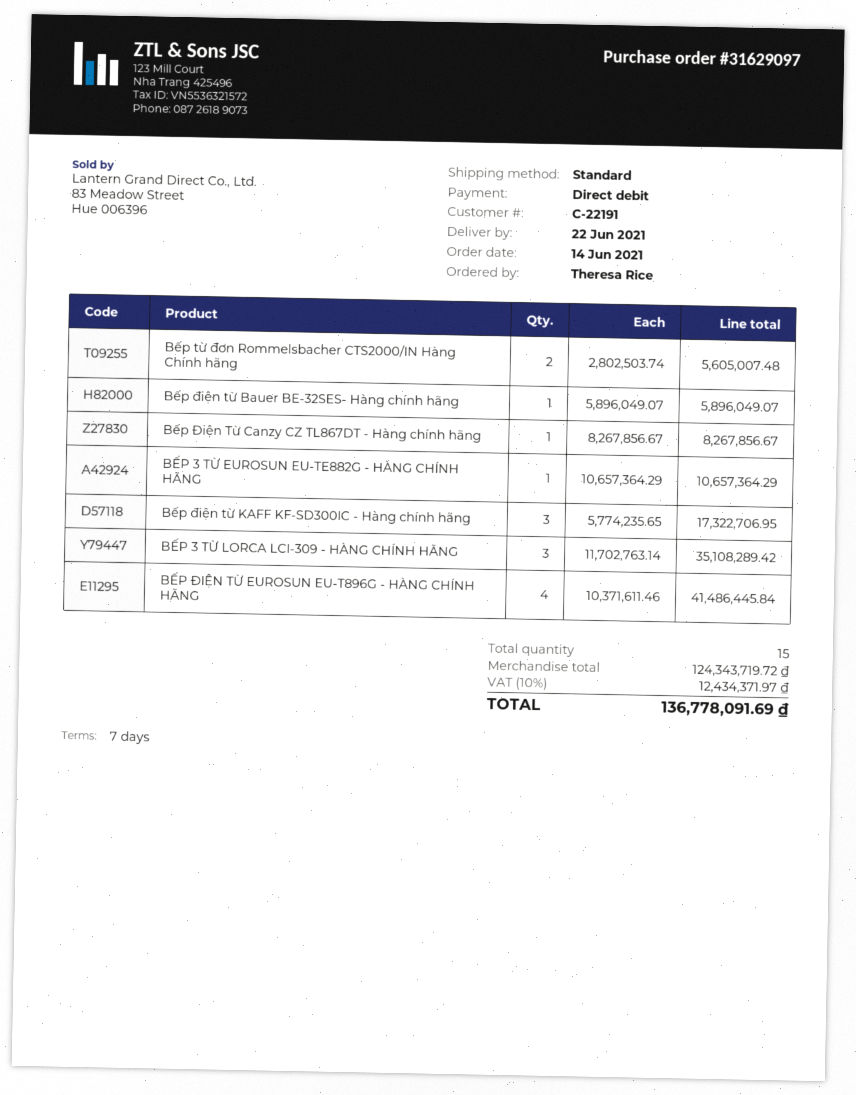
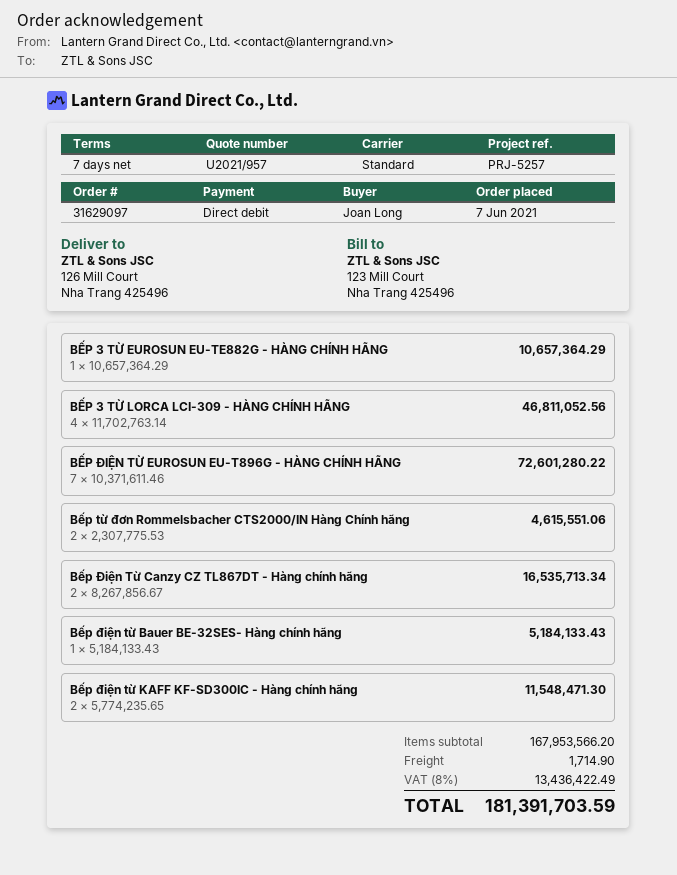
order date: 2021-06-14 -> 2021-06-07
ordered by: Theresa Rice -> Joan Long
Bếp từ đơn Rommelsbacher CTS2000/IN Hàng Chính hãng: 2 x 2802503.74 = 5605007.48 -> 2 x 2307775.53 = 4615551.06
Bếp điện từ Bauer BE-32SES- Hàng chính hãng: 1 x 5896049.07 = 5896049.07 -> 1 x 5184133.43 = 5184133.43
Bếp Điện Từ Canzy CZ TL867DT - Hàng chính hãng: 1 x 8267856.67 = 8267856.67 -> 2 x 8267856.67 = 16535713.34
Bếp điện từ KAFF KF-SD300IC - Hàng chính hãng: 3 x 5774235.65 = 17322706.95 -> 2 x 5774235.65 = 11548471.30
BẾP 3 TỪ LORCA LCI-309 - HÀNG CHÍNH HÃNG: 3 x 11702763.14 = 35108289.42 -> 4 x 11702763.14 = 46811052.56
BẾP ĐIỆN TỪ EUROSUN EU-T896G - HÀNG CHÍNH HÃNG: 4 x 10371611.46 = 41486445.84 -> 7 x 10371611.46 = 72601280.22
subtotal: 124343719.72 -> 167953566.20
shipping: none -> 1714.90
tax: 10% = 12434371.97 -> 8% = 13436422.49
total: 136778091.69 -> 181391703.59

